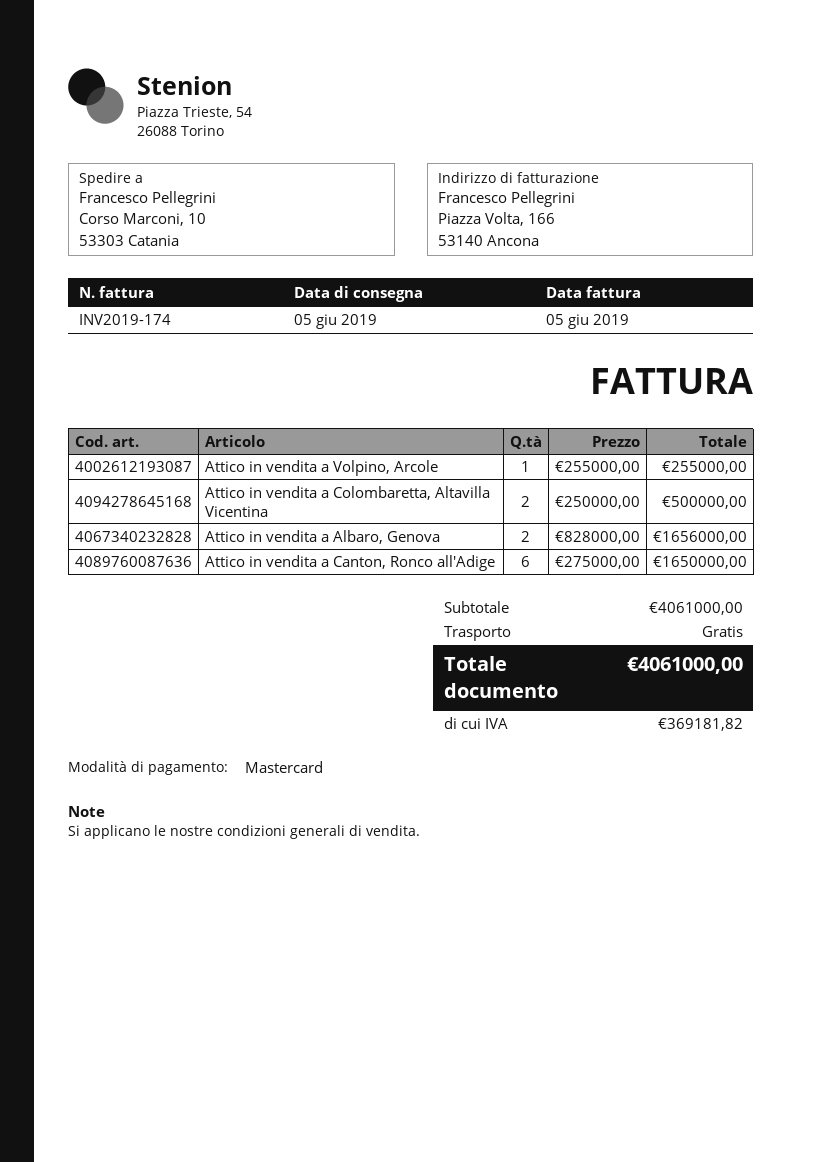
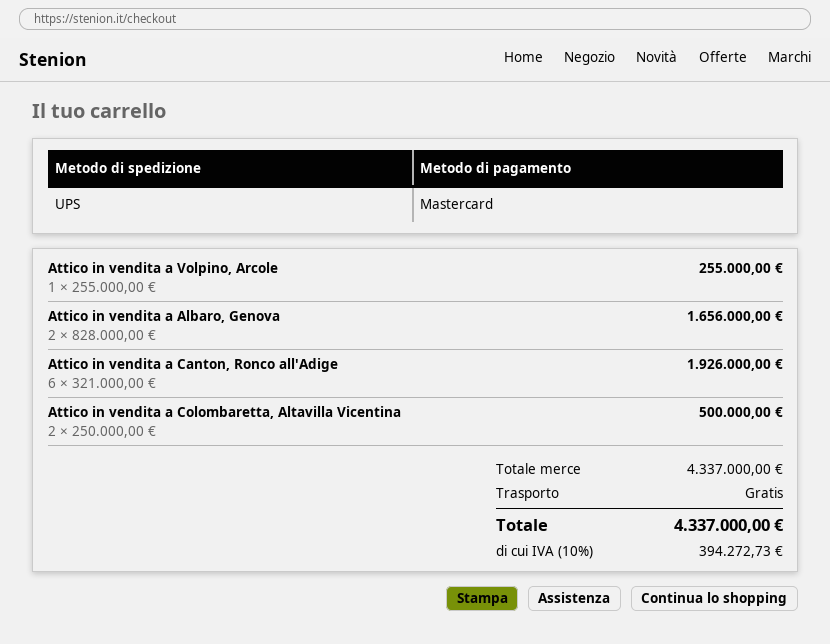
Attico in vendita a Canton, Ronco all'Adige: 6 x 275000.00 = 1650000.00 -> 6 x 321000.00 = 1926000.00
subtotal: 4061000.00 -> 4337000.00
tax: 369181.82 -> 394272.73
total: 4061000.00 -> 4337000.00

